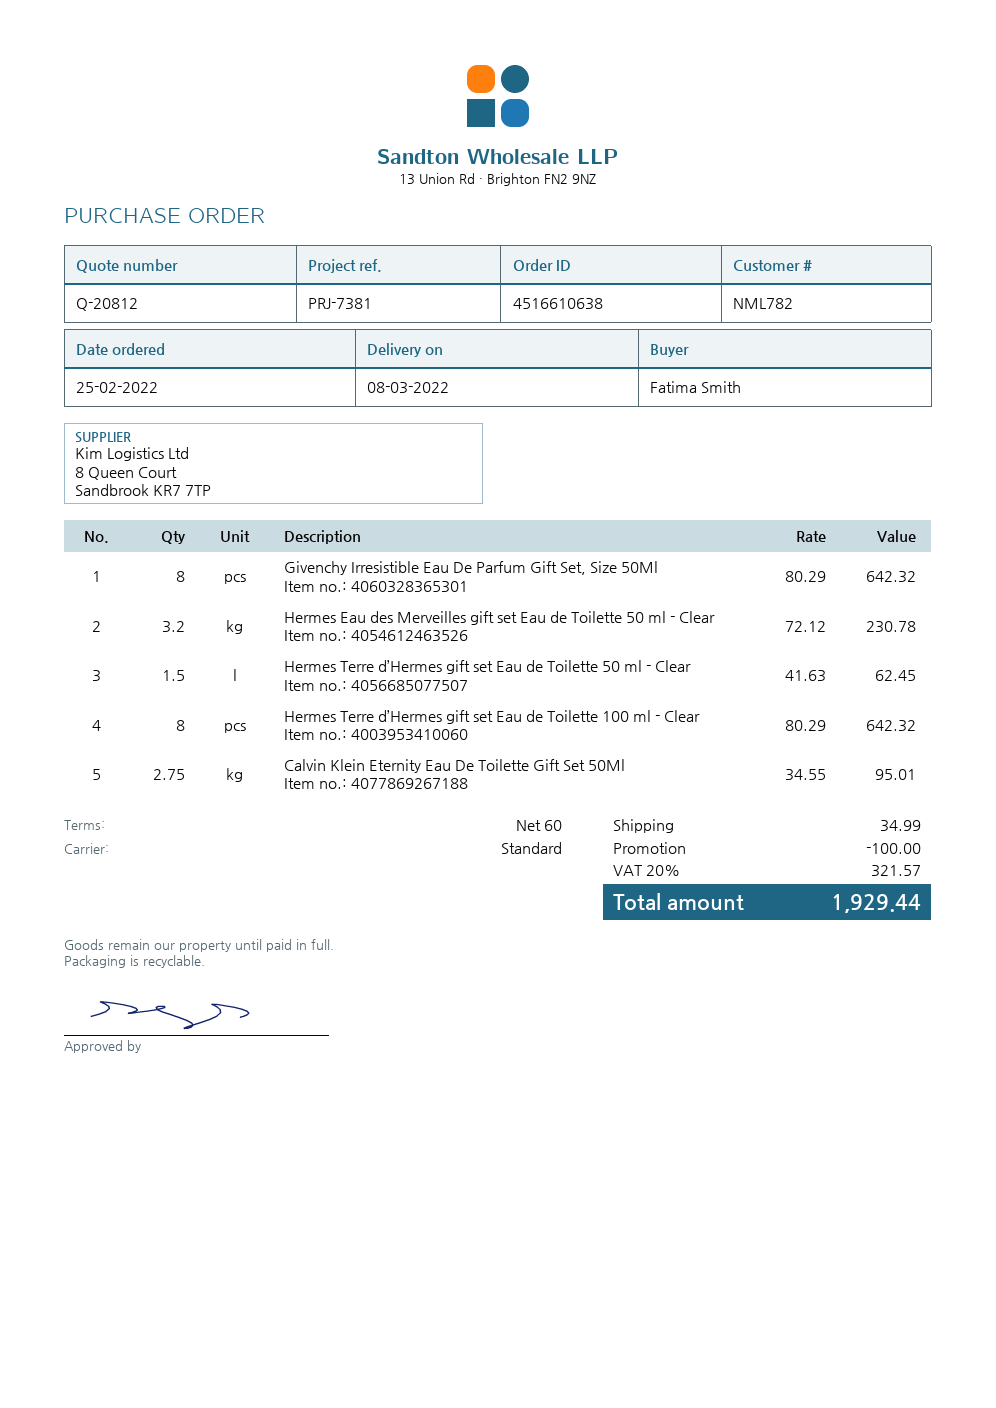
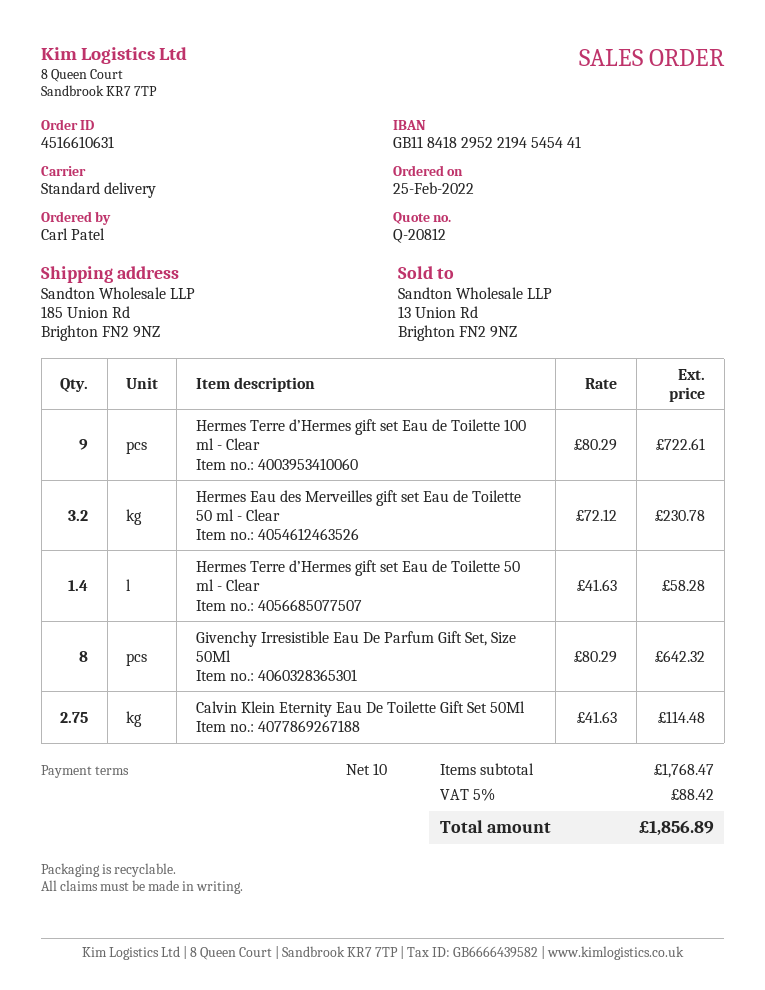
order number: 4516610638 -> 4516610631
payment terms: 60 days -> 10 days
ordered by: Fatima Smith -> Carl Patel
Hermes Terre d’Hermes gift set Eau de Toilette 50 ml - Clear: 1.5 x 41.63 = 62.45 -> 1.4 x 41.63 = 58.28
Hermes Terre d’Hermes gift set Eau de Toilette 100 ml - Clear: 8 x 80.29 = 642.32 -> 9 x 80.29 = 722.61
Calvin Klein Eternity Eau De Toilette Gift Set 50Ml: 2.75 x 34.55 = 95.01 -> 2.75 x 41.63 = 114.48
discount: 100.00 -> none
shipping: 34.99 -> none
tax: 20% = 321.57 -> 5% = 88.42
total: 1929.44 -> 1856.89

